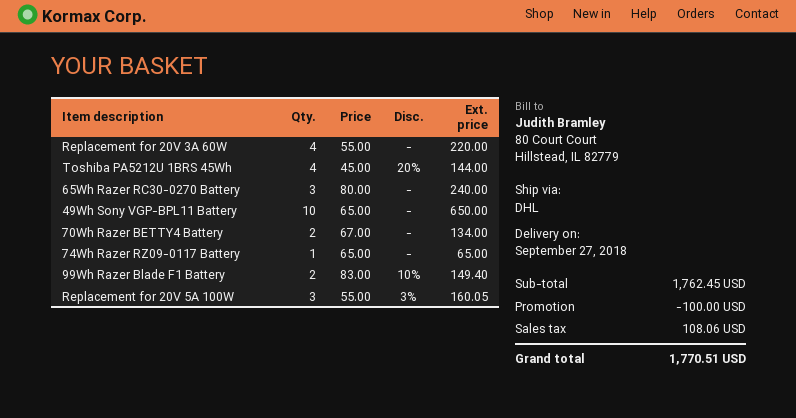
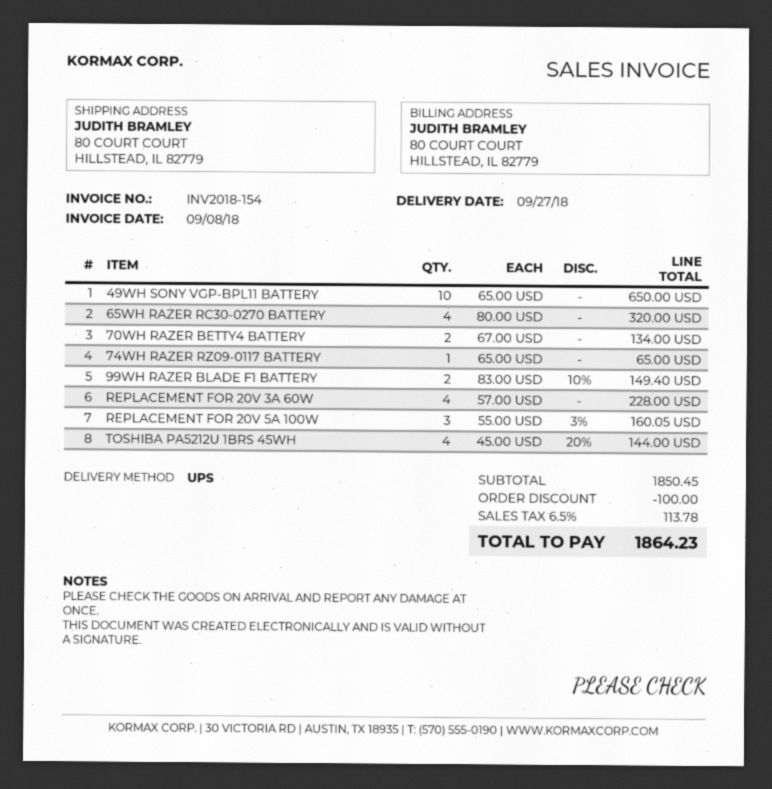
shipping method: DHL -> UPS
Replacement for 20V 3A 60W: 4 x 55.00 = 220.00 -> 4 x 57.00 = 228.00
65Wh Razer RC30-0270 Battery: 3 x 80.00 = 240.00 -> 4 x 80.00 = 320.00
subtotal: 1762.45 -> 1850.45
tax: 108.06 -> 113.78
total: 1770.51 -> 1864.23

